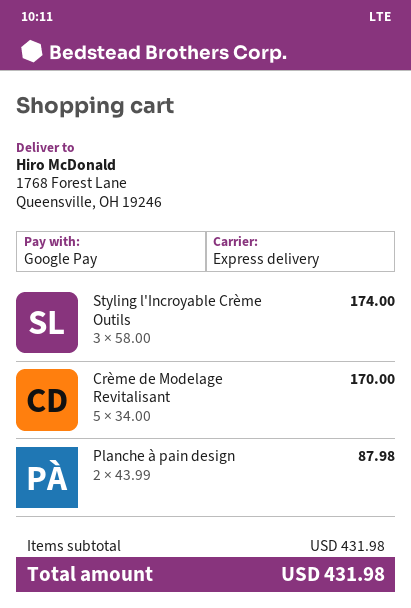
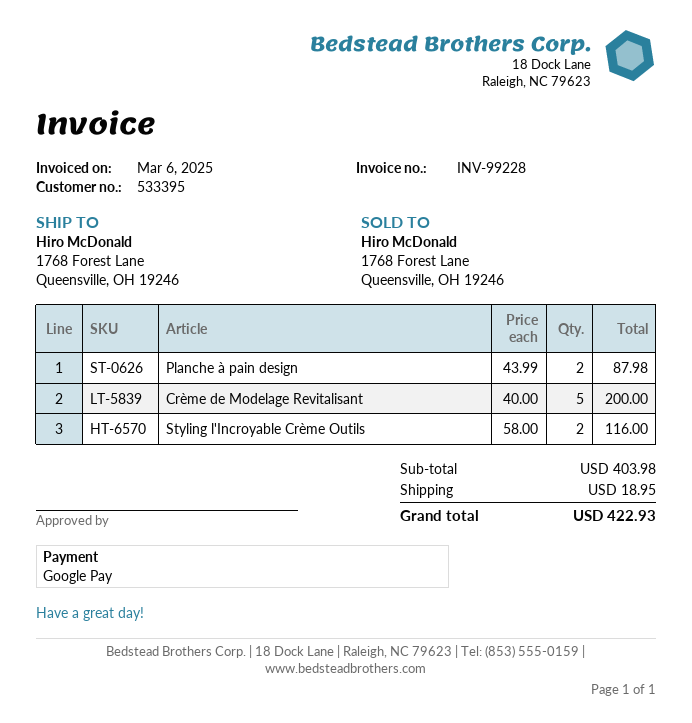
Styling l'Incroyable Crème Outils: 3 x 58.00 = 174.00 -> 2 x 58.00 = 116.00
Crème de Modelage Revitalisant: 5 x 34.00 = 170.00 -> 5 x 40.00 = 200.00
subtotal: 431.98 -> 403.98
shipping: none -> 18.95
total: 431.98 -> 422.93

